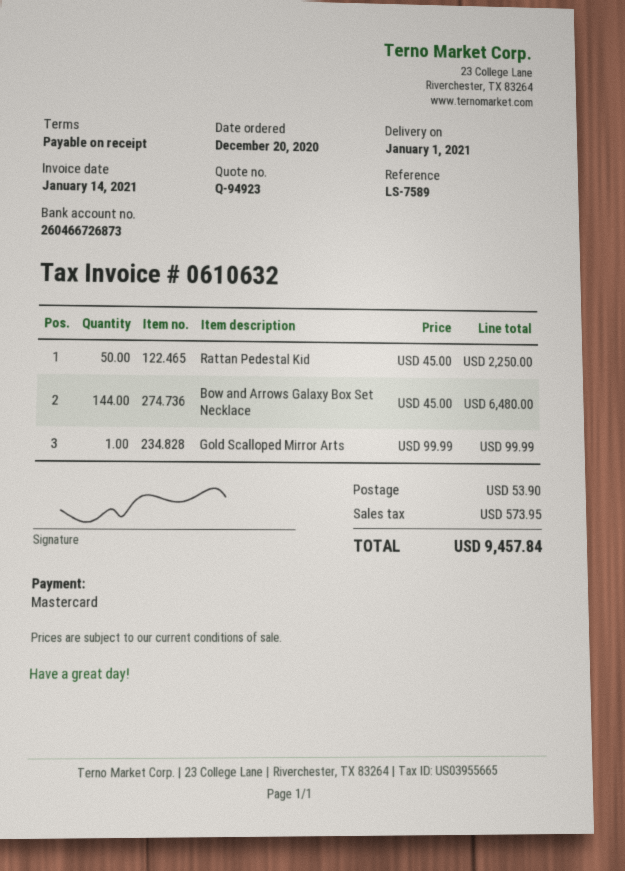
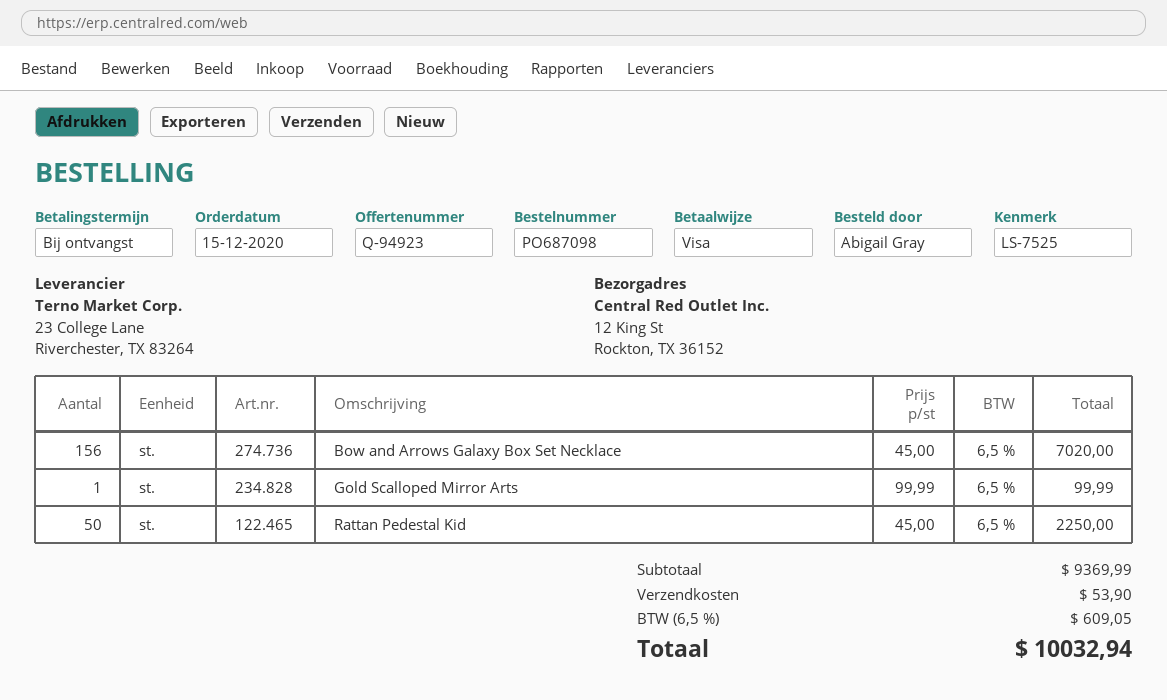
order date: 2020-12-20 -> 2020-12-15
reference: LS-7589 -> LS-7525
payment method: Mastercard -> Visa
Bow and Arrows Galaxy Box Set Necklace: 144 x 45.00 = 6480.00 -> 156 x 45.00 = 7020.00
tax: 573.95 -> 609.05
total: 9457.84 -> 10032.94

